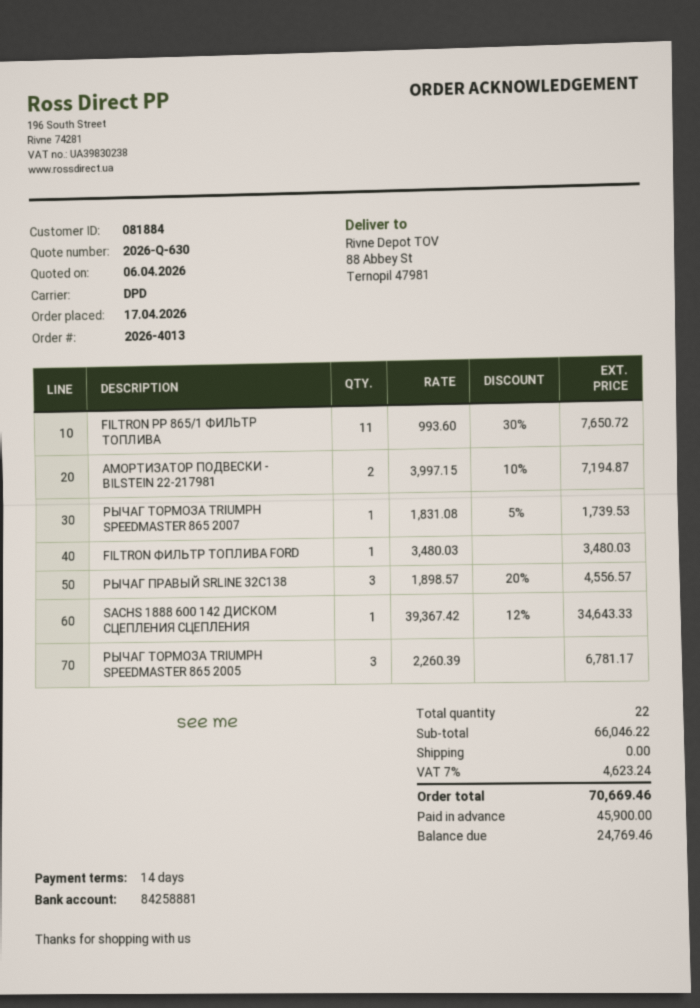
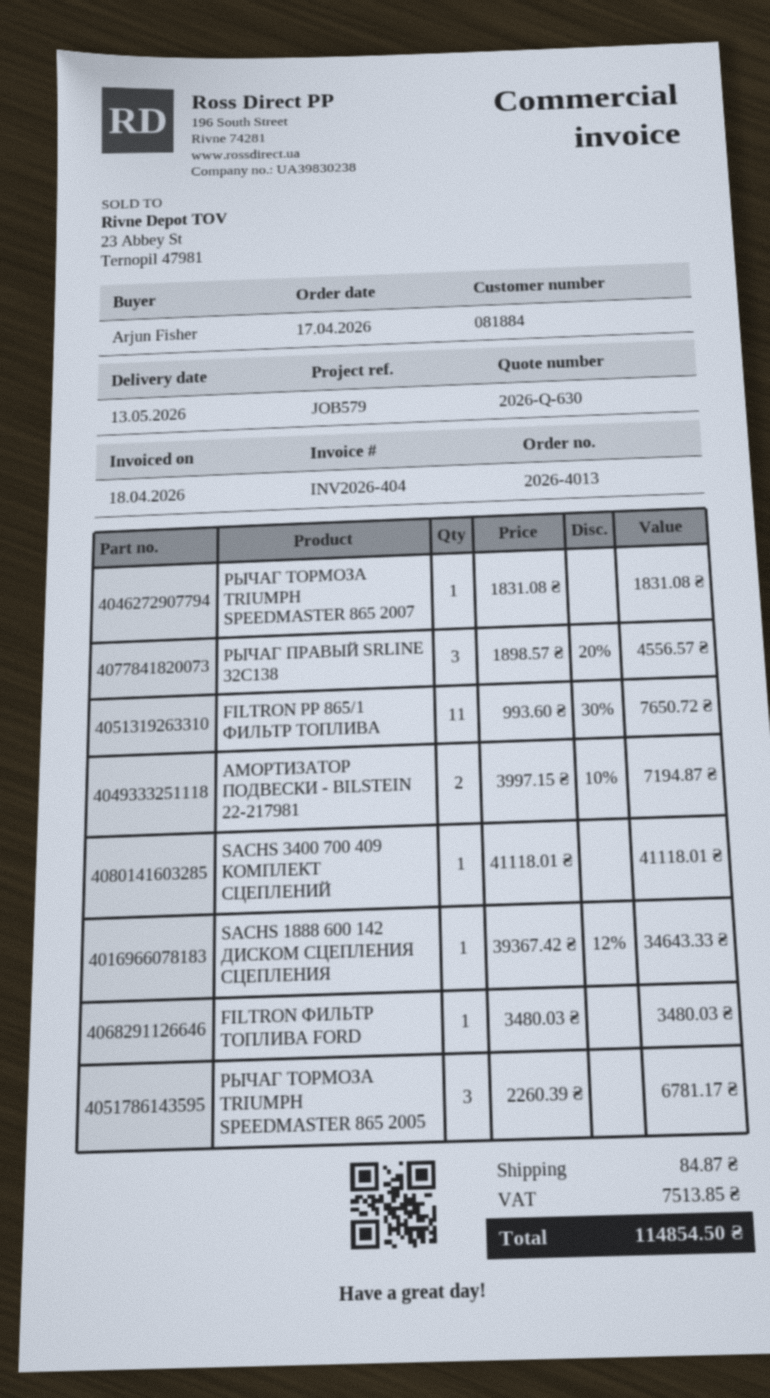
РЫЧАГ ТОРМОЗА TRIUMPH SPEEDMASTER 865 2007: 1 x 1831.08 - 5% = 1739.53 -> 1 x 1831.08 = 1831.08
SACHS 3400 700 409 КОМПЛЕКТ СЦЕПЛЕНИЙ: none -> 1 x 41118.01 = 41118.01
shipping: 0.00 -> 84.87
tax: 4623.24 -> 7513.85
total: 70669.46 -> 114854.50

